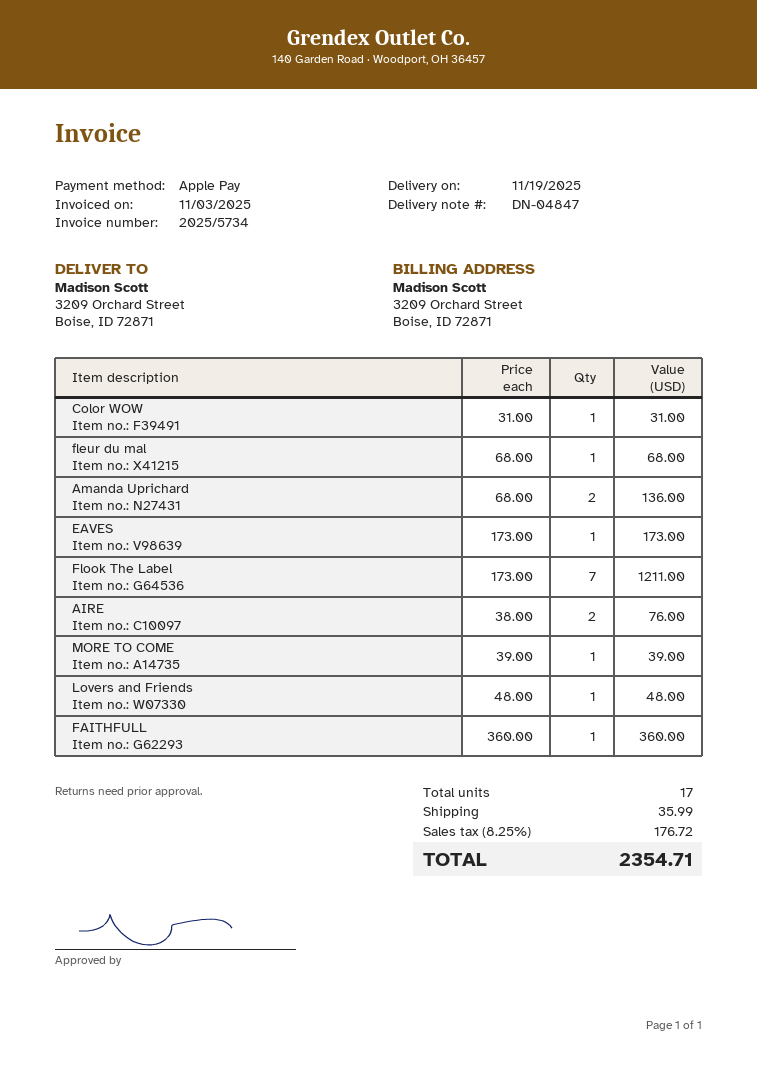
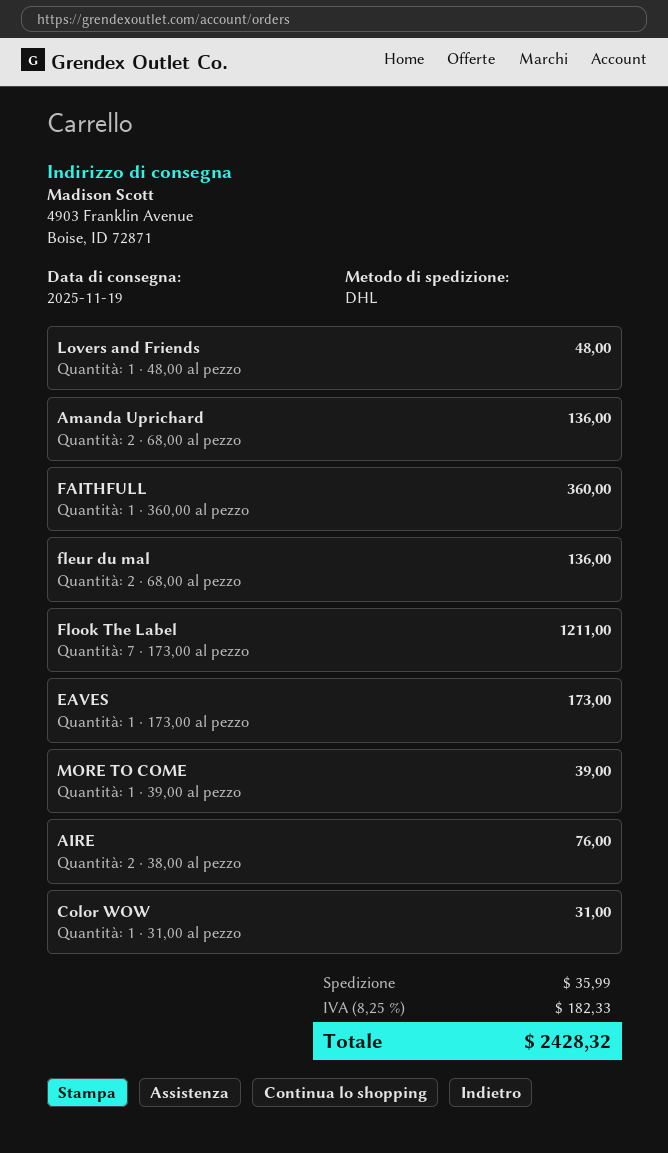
ship to: 3209 Orchard Street, Boise, ID 72871 -> 4903 Franklin Avenue, Boise, ID 72871
fleur du mal: 1 x 68.00 = 68.00 -> 2 x 68.00 = 136.00
tax: 8.25% = 176.72 -> 8.25% = 182.33
total: 2354.71 -> 2428.32

